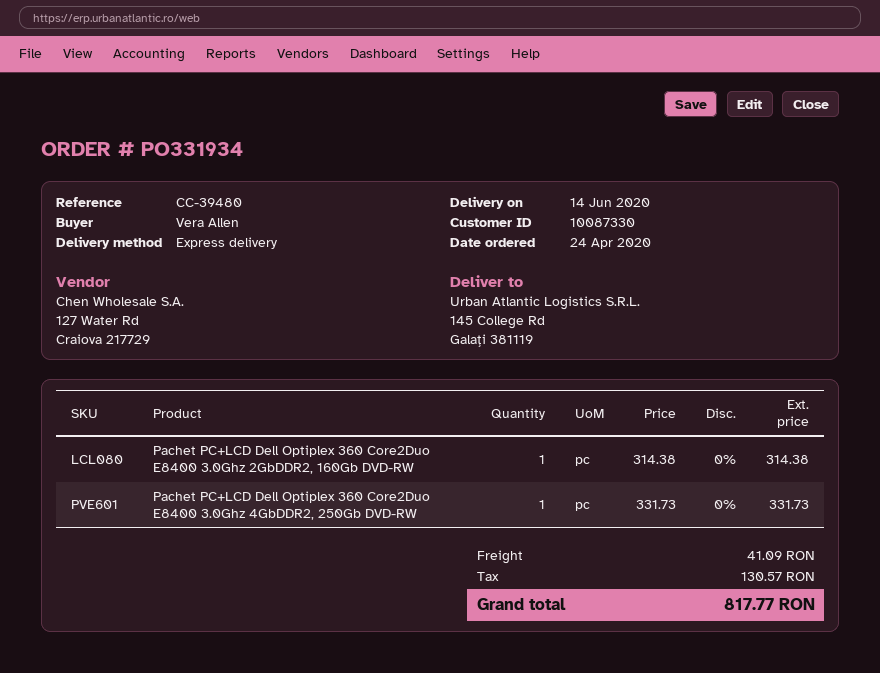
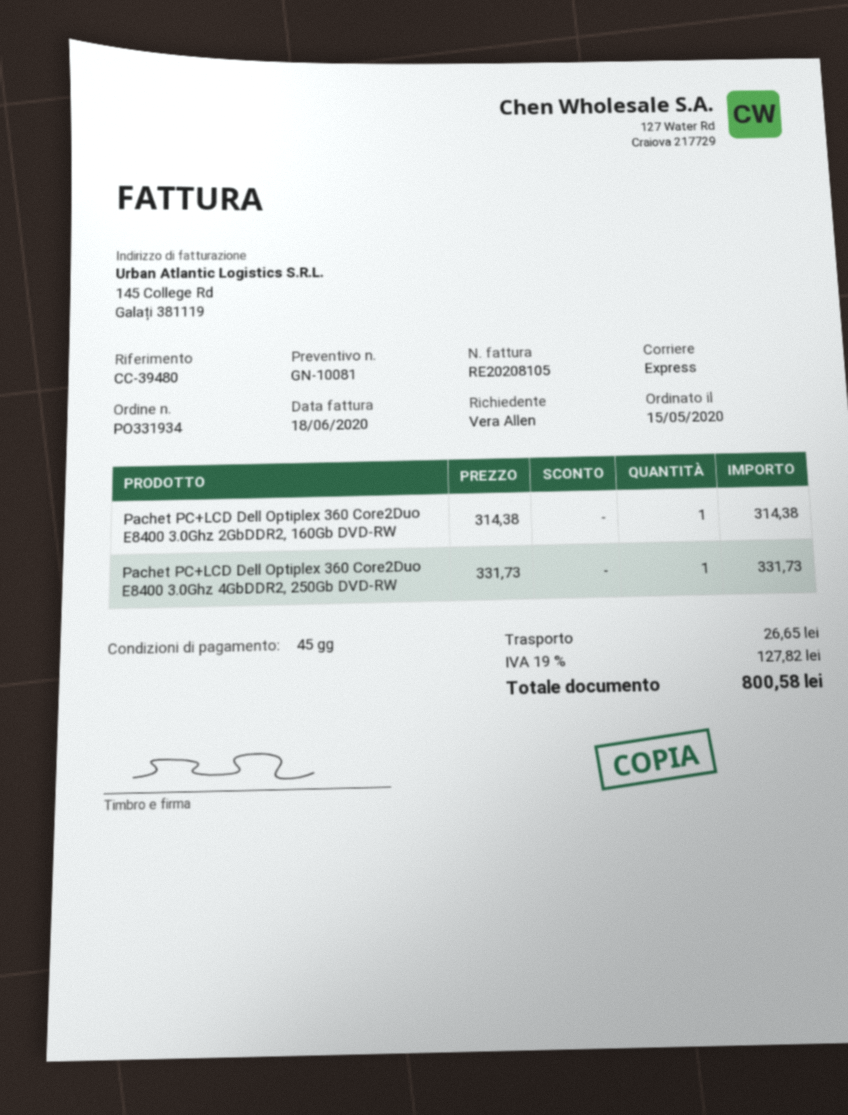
order date: 2020-04-24 -> 2020-05-15
shipping: 41.09 -> 26.65
tax: 130.57 -> 127.82
total: 817.77 -> 800.58

